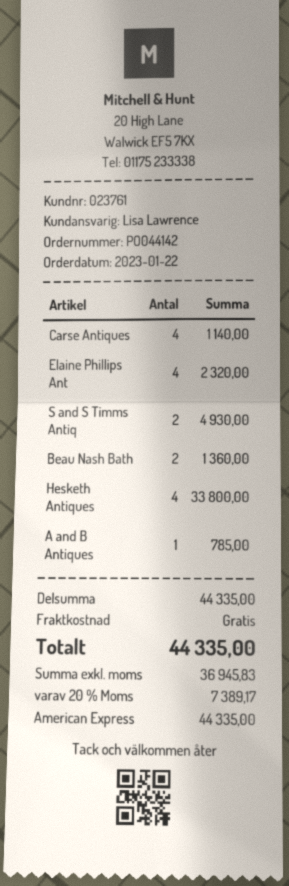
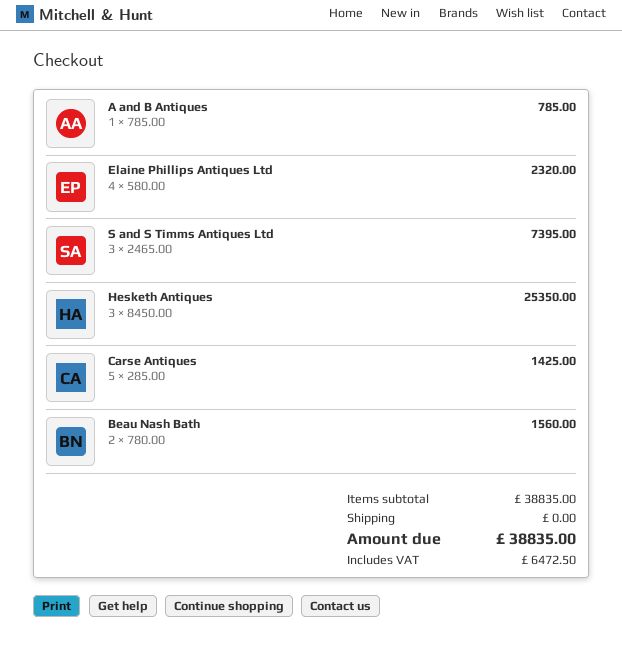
Carse Antiques: 4 for 1140.00 -> 5 for 1425.00
S and S Timms Antiq: 2 for 4930.00 -> 3 for 7395.00
Beau Nash Bath: 2 for 1360.00 -> 2 for 1560.00
Hesketh Antiques: 4 for 33800.00 -> 3 for 25350.00
subtotal: 44335.00 -> 38835.00
tax: 7389.17 -> 6472.50
total: 44335.00 -> 38835.00

